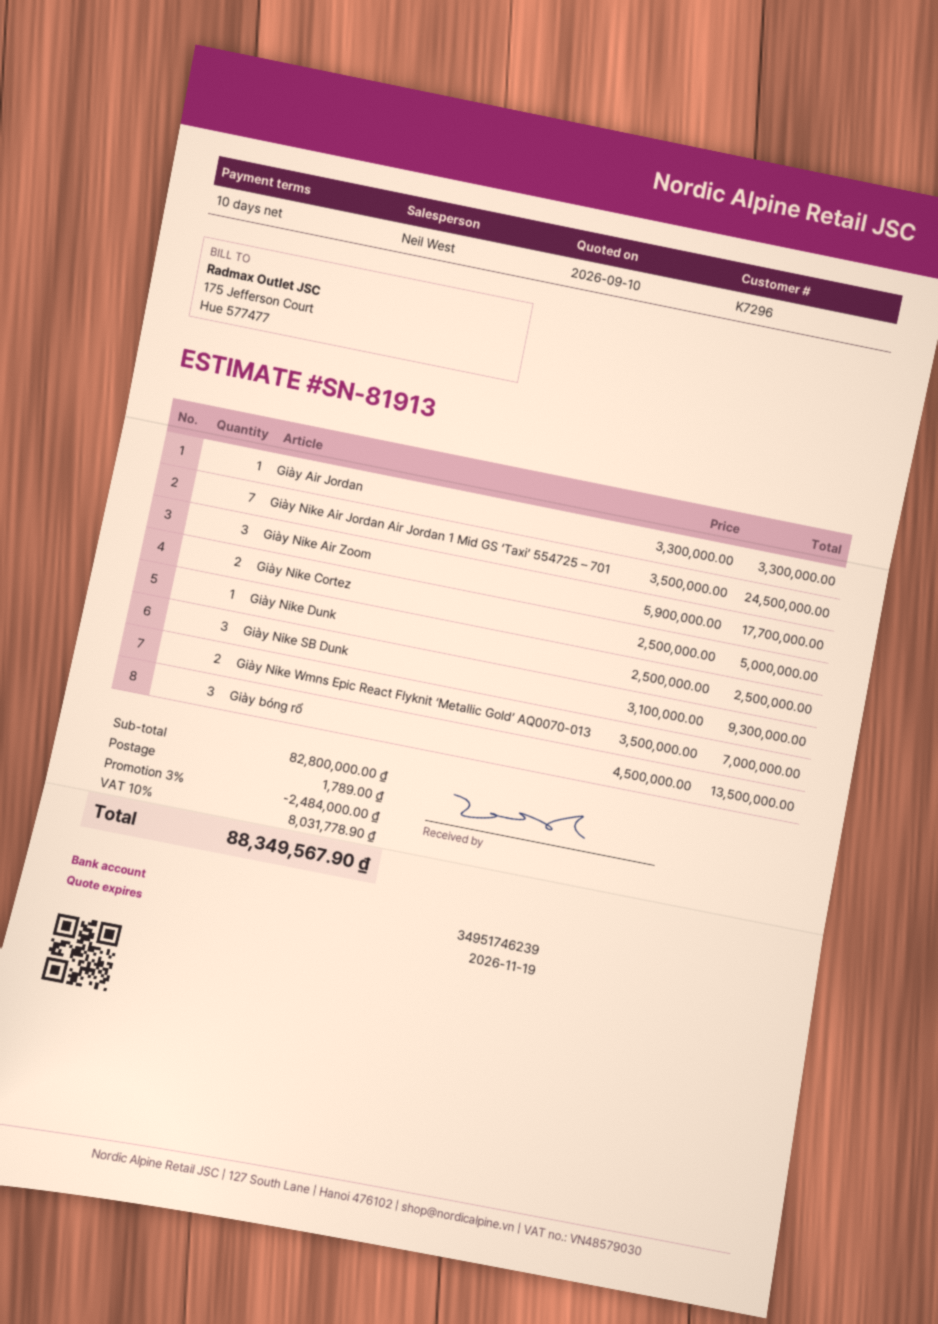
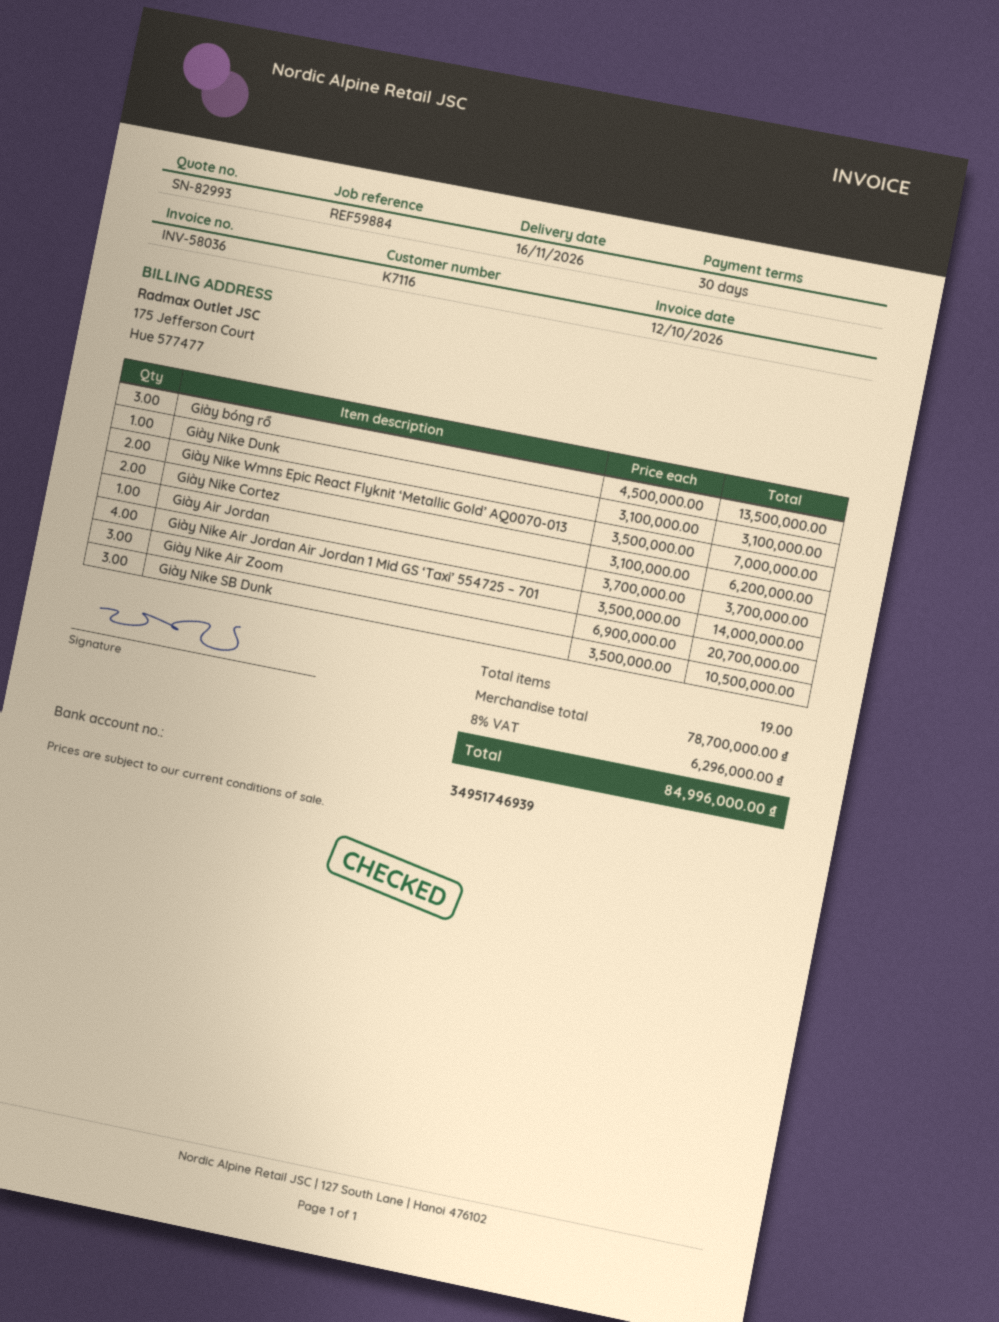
quote number: SN-81913 -> SN-82993
payment terms: 10 days -> 30 days
customer number: K7296 -> K7116
bank account: 34951746239 -> 34951746939
Giày Air Jordan: 1 x 3300000.00 = 3300000.00 -> 1 x 3700000.00 = 3700000.00
Giày Nike Air Jordan Air Jordan 1 Mid GS ‘Taxi’ 554725 – 701: 7 x 3500000.00 = 24500000.00 -> 4 x 3500000.00 = 14000000.00
Giày Nike Air Zoom: 3 x 5900000.00 = 17700000.00 -> 3 x 6900000.00 = 20700000.00
Giày Nike Cortez: 2 x 2500000.00 = 5000000.00 -> 2 x 3100000.00 = 6200000.00
Giày Nike Dunk: 1 x 2500000.00 = 2500000.00 -> 1 x 3100000.00 = 3100000.00
Giày Nike SB Dunk: 3 x 3100000.00 = 9300000.00 -> 3 x 3500000.00 = 10500000.00
subtotal: 82800000.00 -> 78700000.00
discount: 3% = 2484000.00 -> none
shipping: 1789.00 -> none
tax: 10% = 8031778.90 -> 8% = 6296000.00
total: 88349567.90 -> 84996000.00

